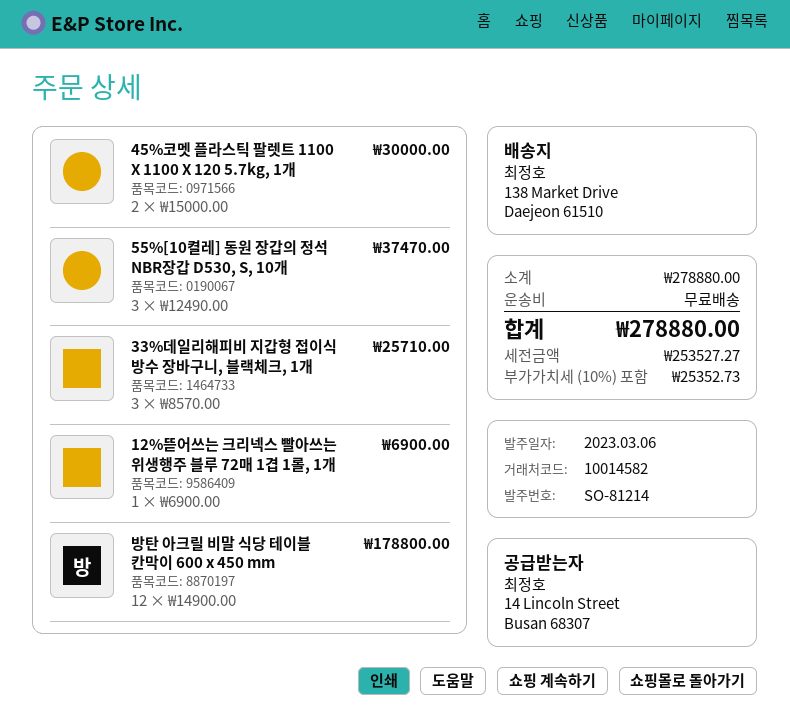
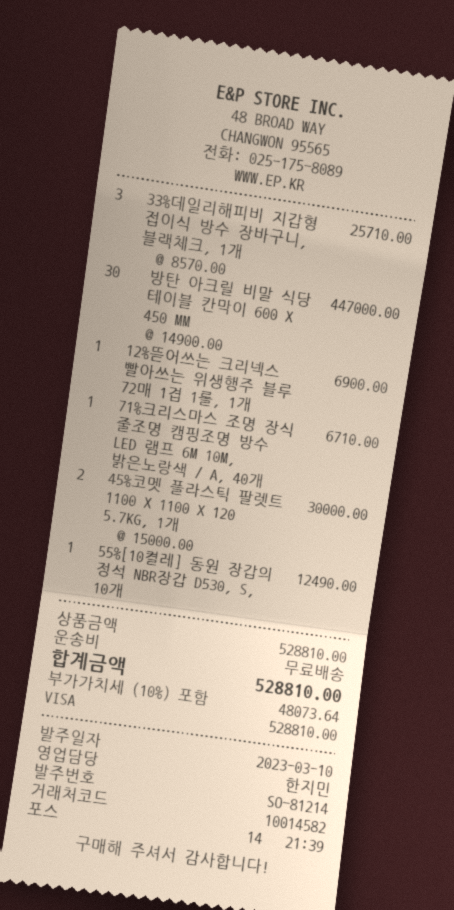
order date: 2023-03-06 -> 2023-03-10
55%[10켤레] 동원 장갑의 정석 NBR장갑 D530, S, 10개: 3 x 12490.00 = 37470.00 -> 1 x 12490.00 = 12490.00
방탄 아크릴 비말 식당 테이블 칸막이 600 x 450 mm: 12 x 14900.00 = 178800.00 -> 30 x 14900.00 = 447000.00
71%크리스마스 조명 장식 줄조명 캠핑조명 방수 LED 램프 6M 10M, 밝은노랑색 / A, 40개: none -> 1 x 6710.00 = 6710.00
subtotal: 278880.00 -> 528810.00
tax: 10% = 25352.73 -> 10% = 48073.64
total: 278880.00 -> 528810.00

